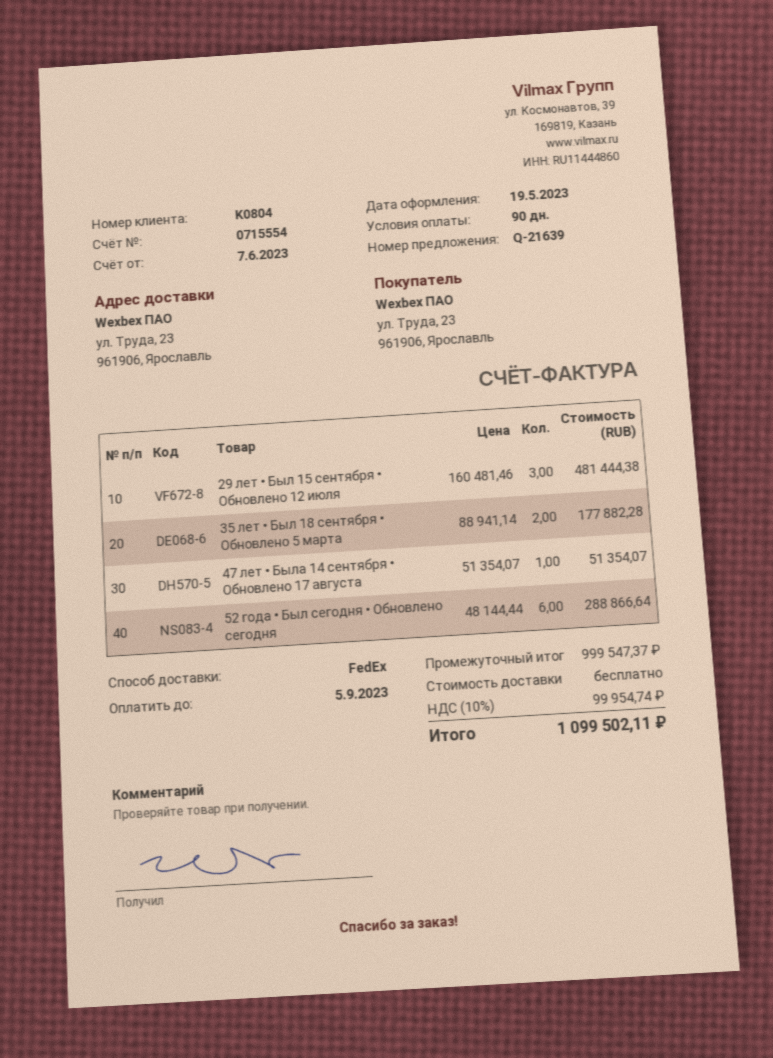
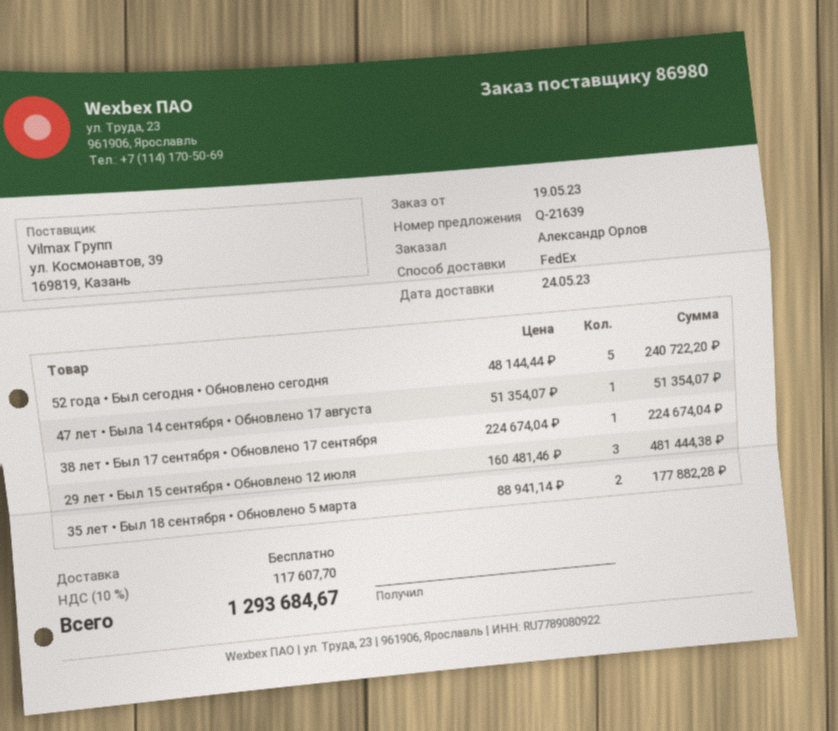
52 года • Был сегодня • Обновлено сегодня: 6 x 48144.44 = 288866.64 -> 5 x 48144.44 = 240722.20
38 лет • Был 17 сентября • Обновлено 17 сентября: none -> 1 x 224674.04 = 224674.04
tax: 10% = 99954.74 -> 10% = 117607.70
total: 1099502.11 -> 1293684.67

